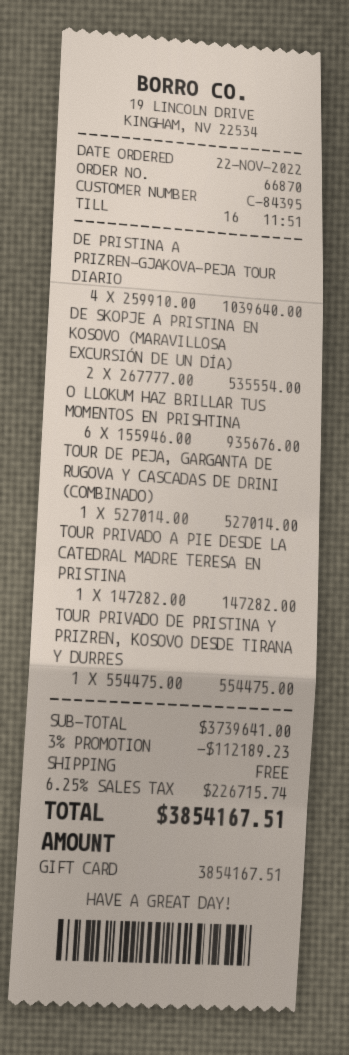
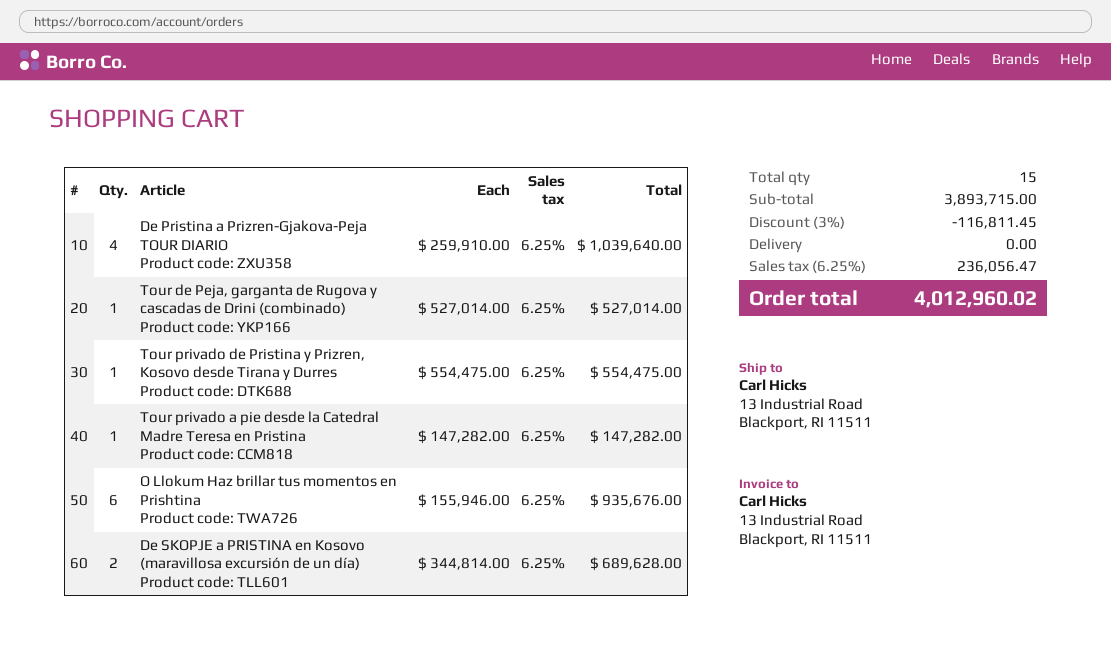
DE SKOPJE A PRISTINA EN KOSOVO (MARAVILLOSA EXCURSIÓN DE UN DÍA): 2 x 267777.00 = 535554.00 -> 2 x 344814.00 = 689628.00
subtotal: 3739641.00 -> 3893715.00
discount: 3% = 112189.23 -> 3% = 116811.45
tax: 6.25% = 226715.74 -> 6.25% = 236056.47
total: 3854167.51 -> 4012960.02

